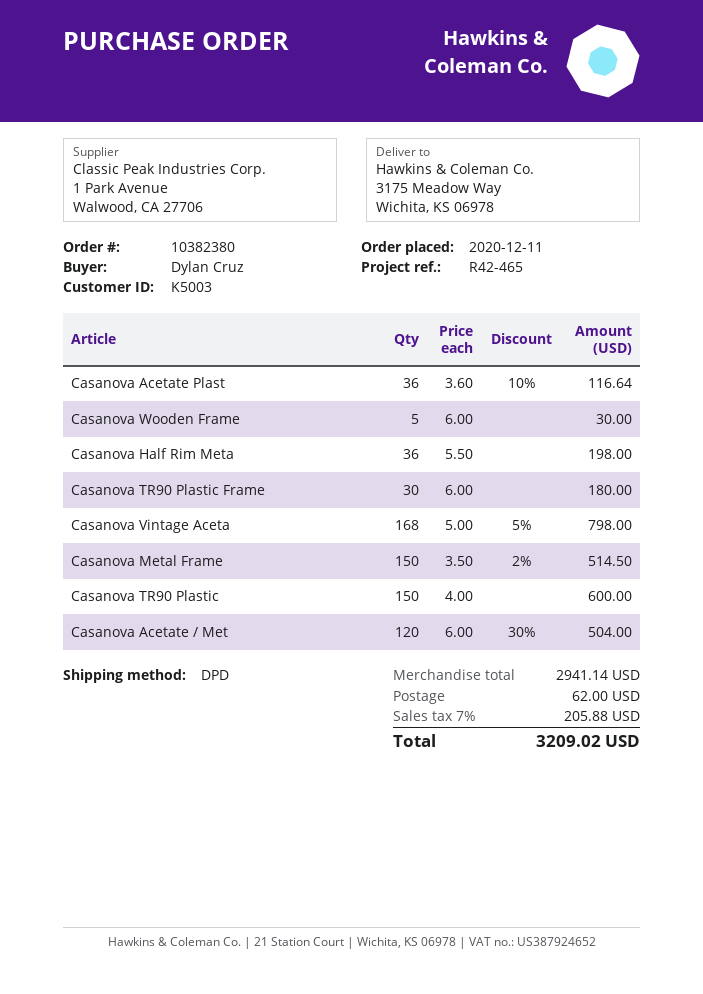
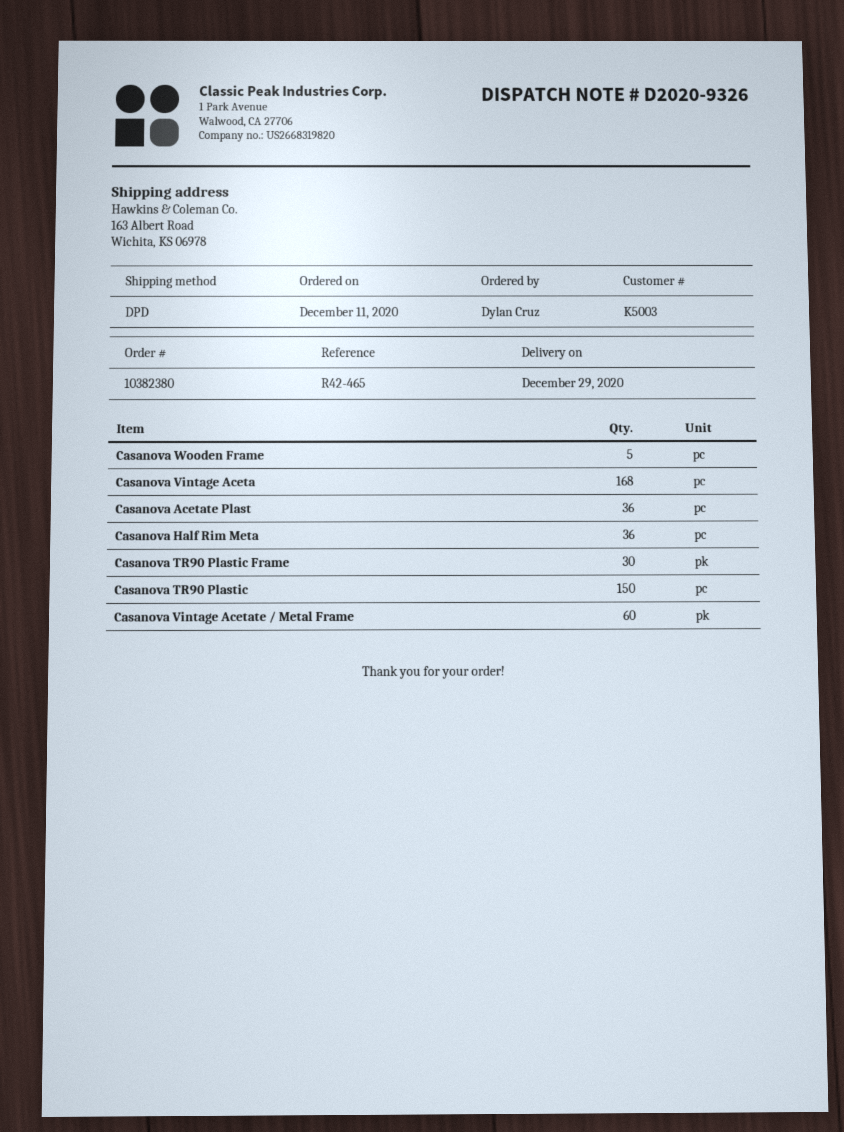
ship to: 3175 Meadow Way, Wichita, KS 06978 -> 163 Albert Road, Wichita, KS 06978
Casanova Metal Frame: 150 -> none
Casanova Acetate / Met: 120 -> none
Casanova Vintage Acetate / Metal Frame: none -> 60

